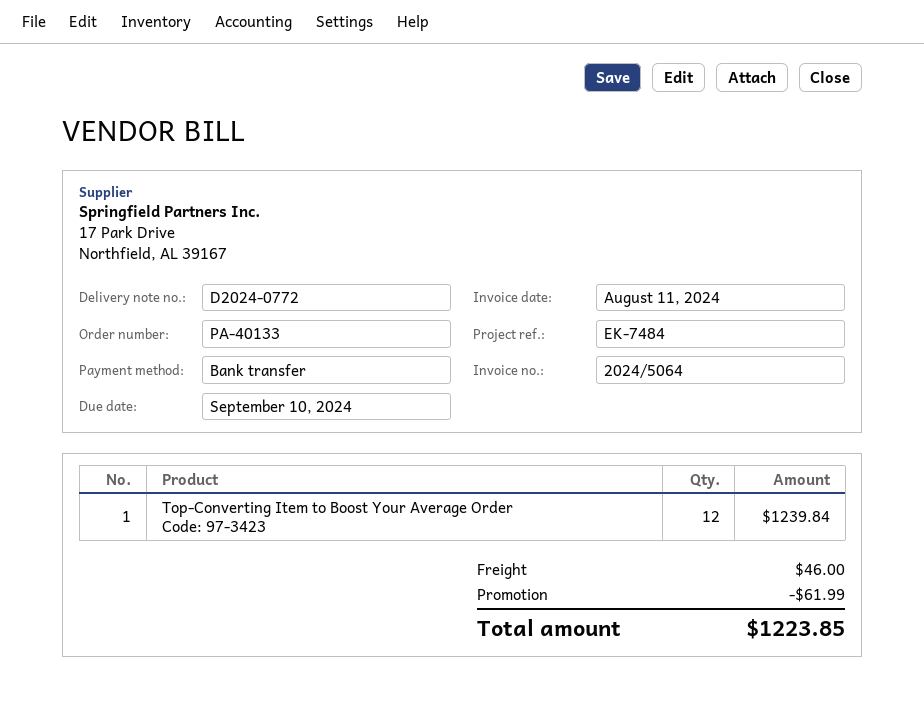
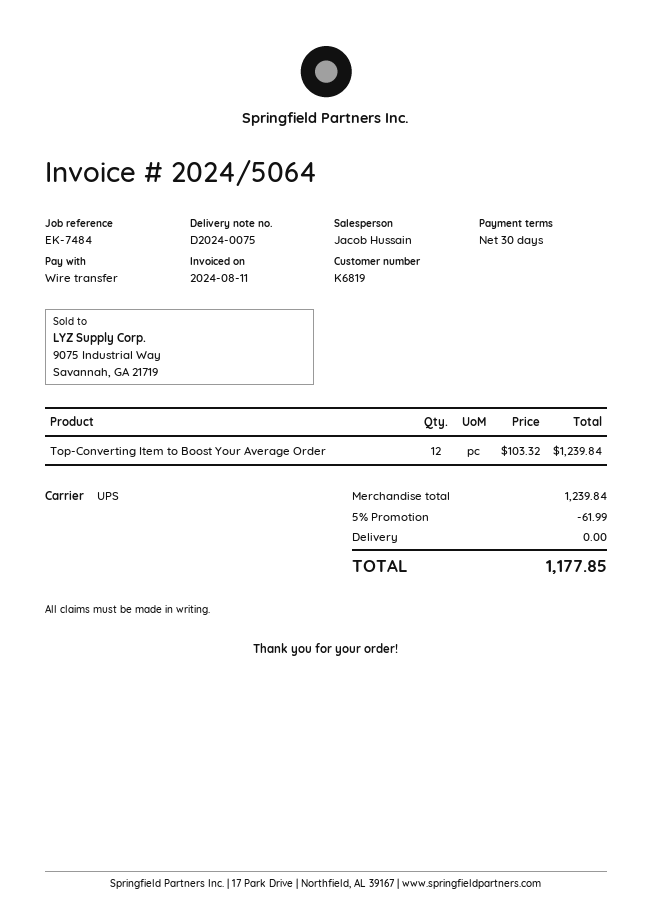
delivery note number: D2024-0772 -> D2024-0075
shipping: 46.00 -> 0.00
total: 1223.85 -> 1177.85

